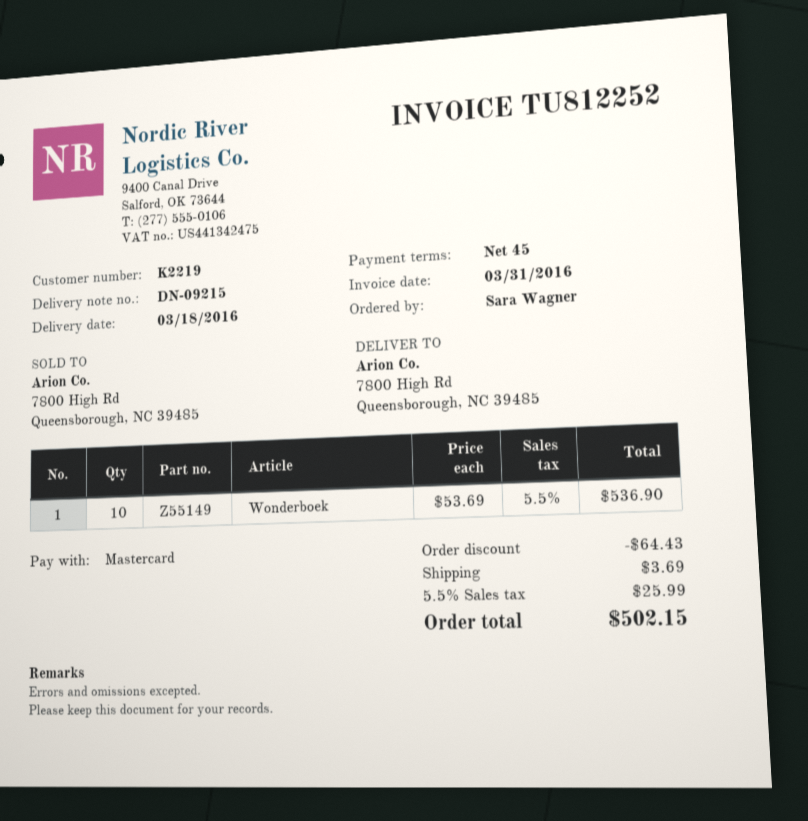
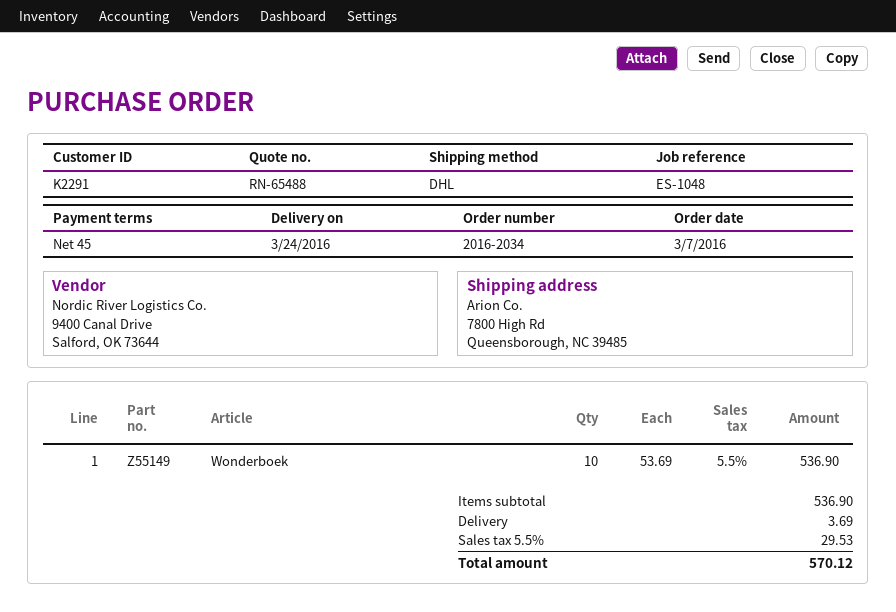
delivery date: 2016-03-18 -> 2016-03-24
customer number: K2219 -> K2291
discount: 64.43 -> none
tax: 5.5% = 25.99 -> 5.5% = 29.53
total: 502.15 -> 570.12

